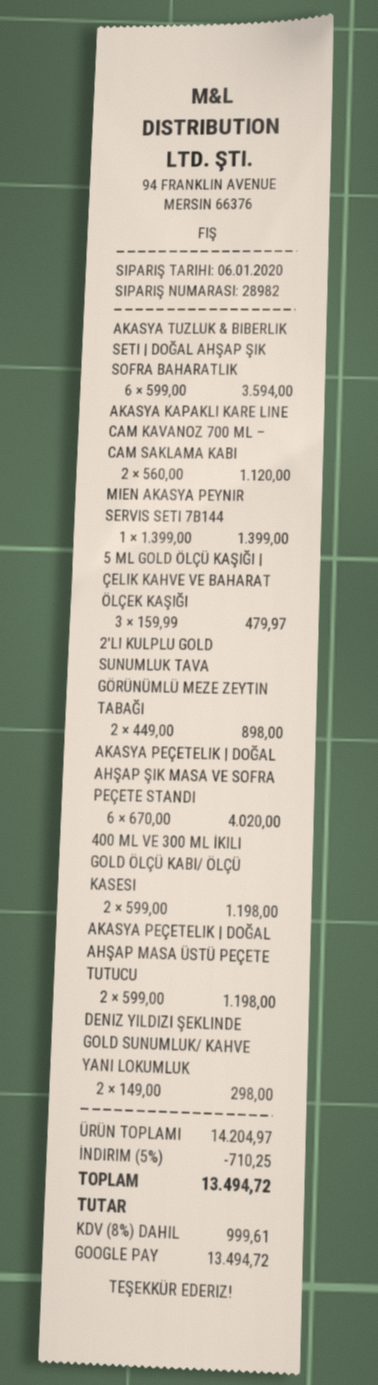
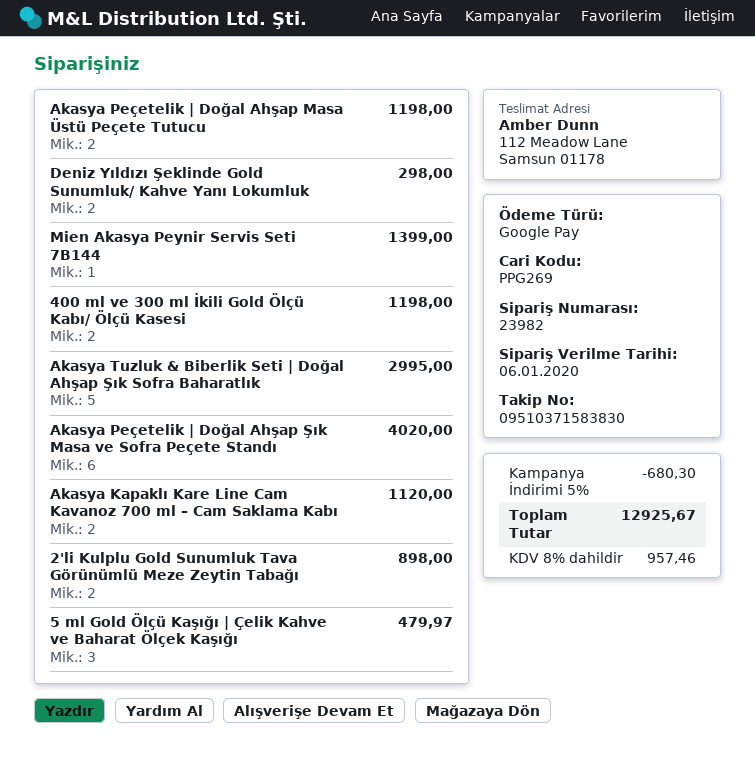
order number: 28982 -> 23982
AKASYA TUZLUK & BIBERLIK SETI | DOĞAL AHŞAP ŞIK SOFRA BAHARATLIK: 6 for 3594.00 -> 5 for 2995.00
discount: 5% = 710.25 -> 5% = 680.30
tax: 8% = 999.61 -> 8% = 957.46
total: 13494.72 -> 12925.67

